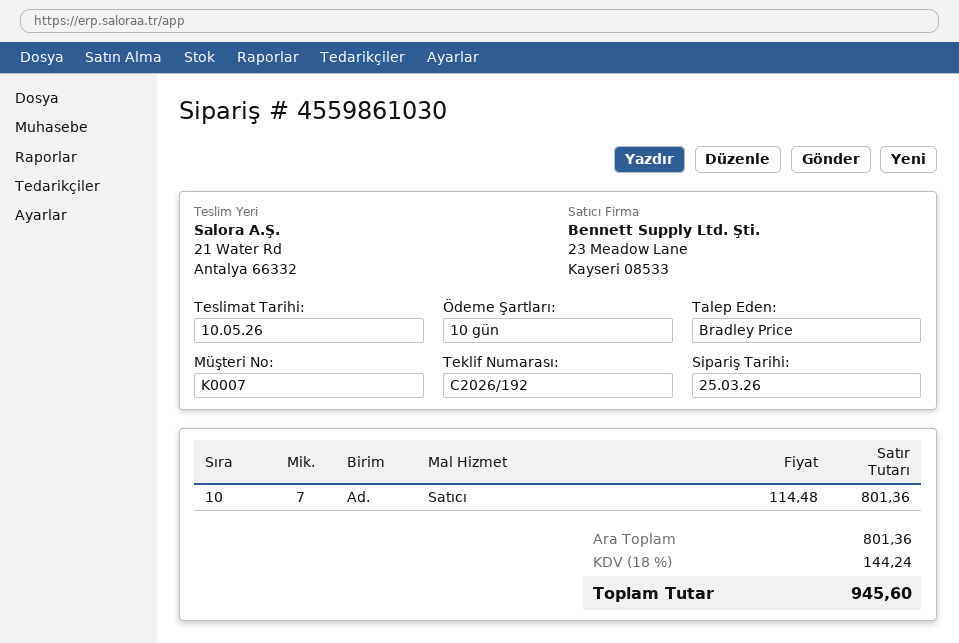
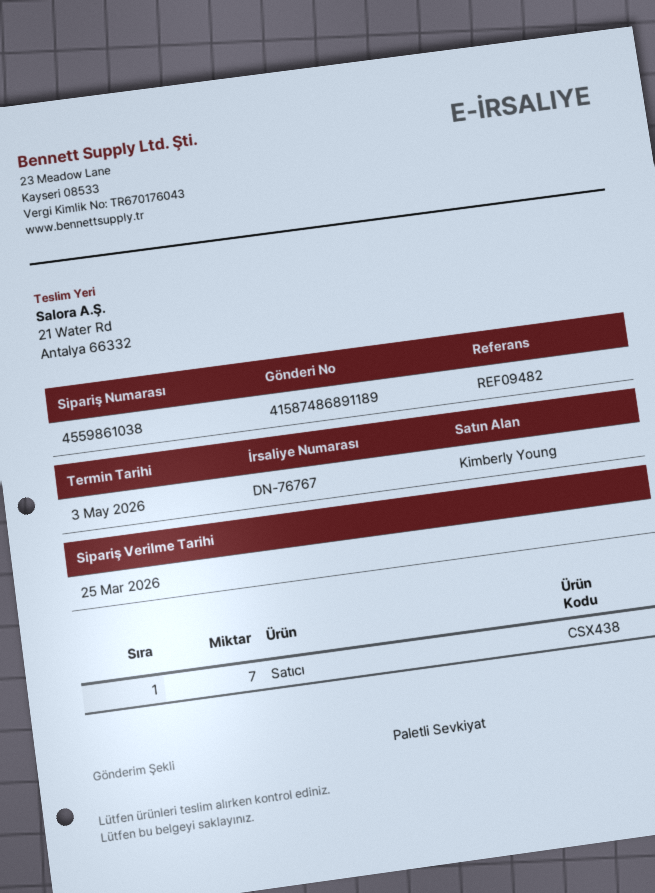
order number: 4559861030 -> 4559861038
delivery date: 2026-05-10 -> 2026-05-03
ordered by: Bradley Price -> Kimberly Young

